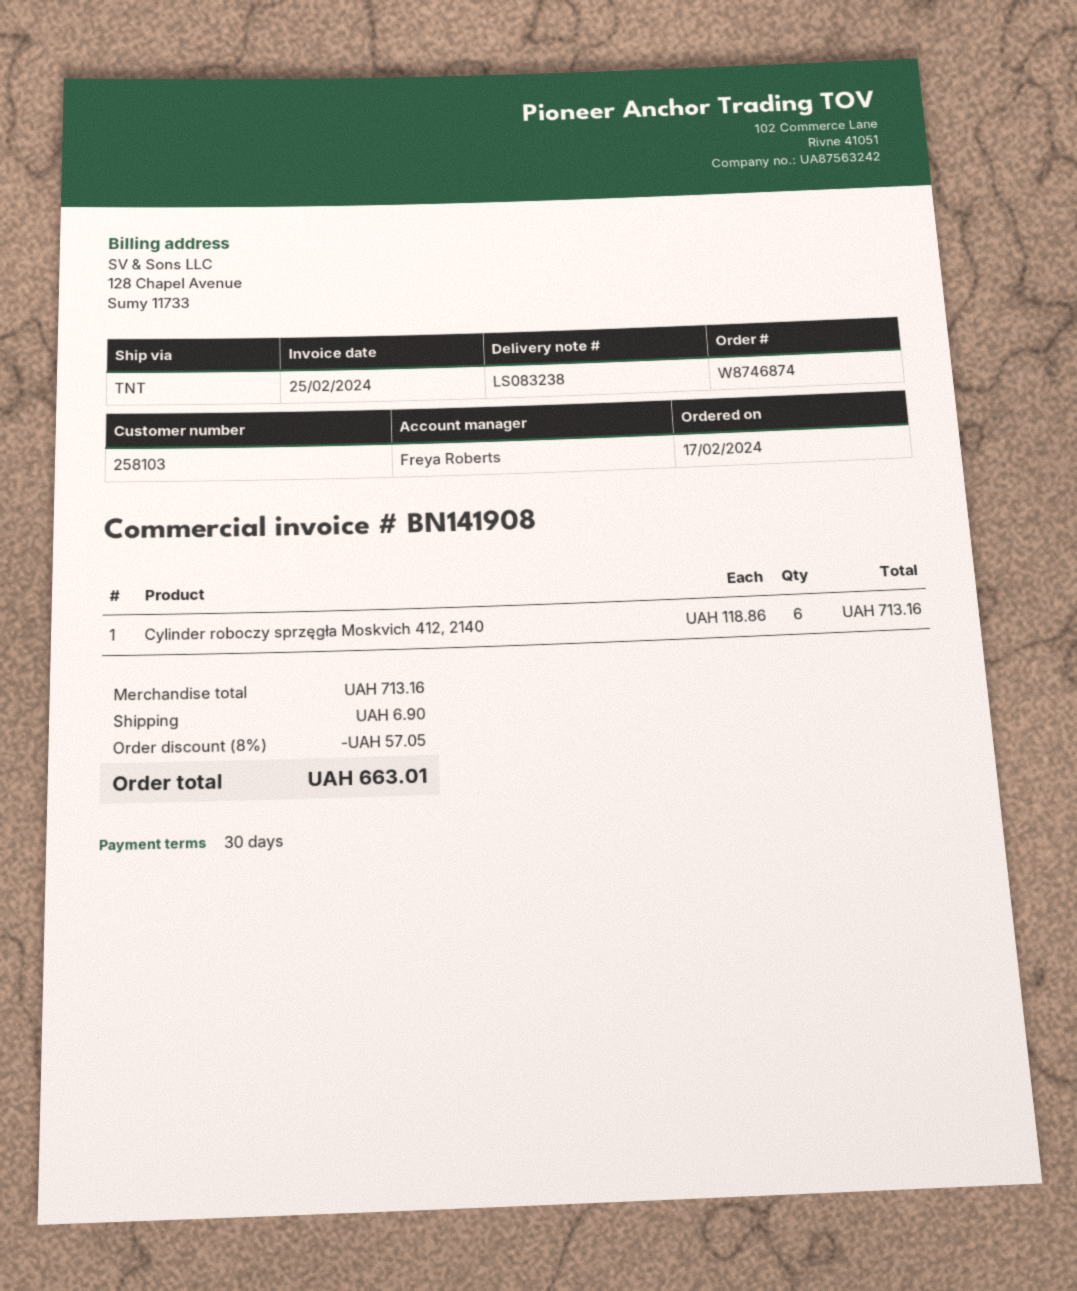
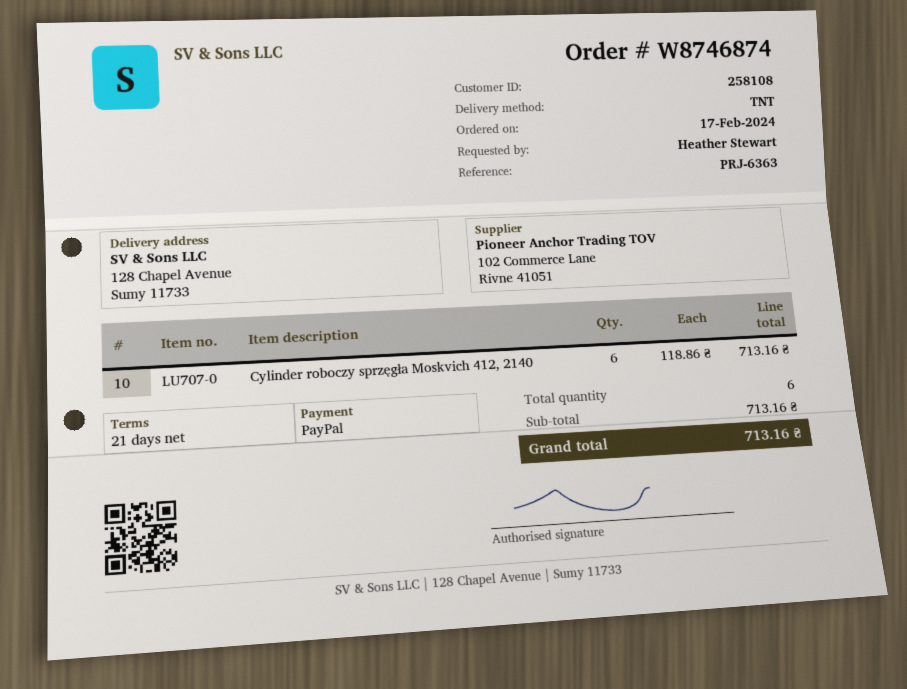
payment terms: 30 days -> 21 days
customer number: 258103 -> 258108
discount: 8% = 57.05 -> none
shipping: 6.90 -> none
total: 663.01 -> 713.16

